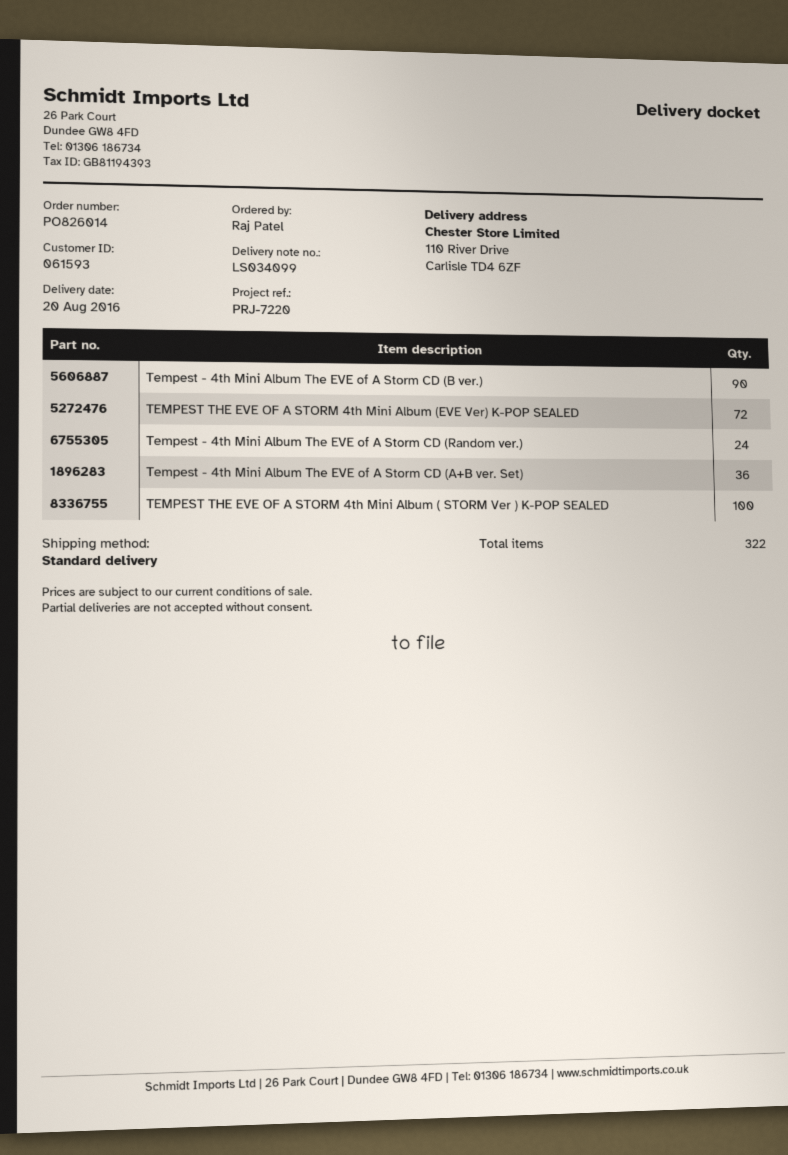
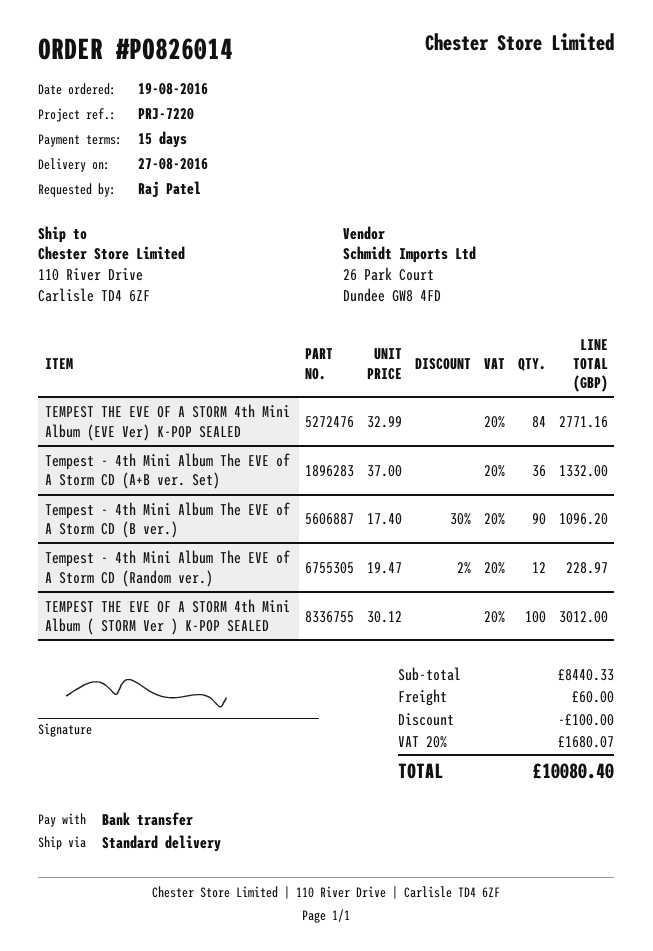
delivery date: 2016-08-20 -> 2016-08-27
TEMPEST THE EVE OF A STORM 4th Mini Album (EVE Ver) K-POP SEALED: 72 -> 84
Tempest - 4th Mini Album The EVE of A Storm CD (Random ver.): 24 -> 12

